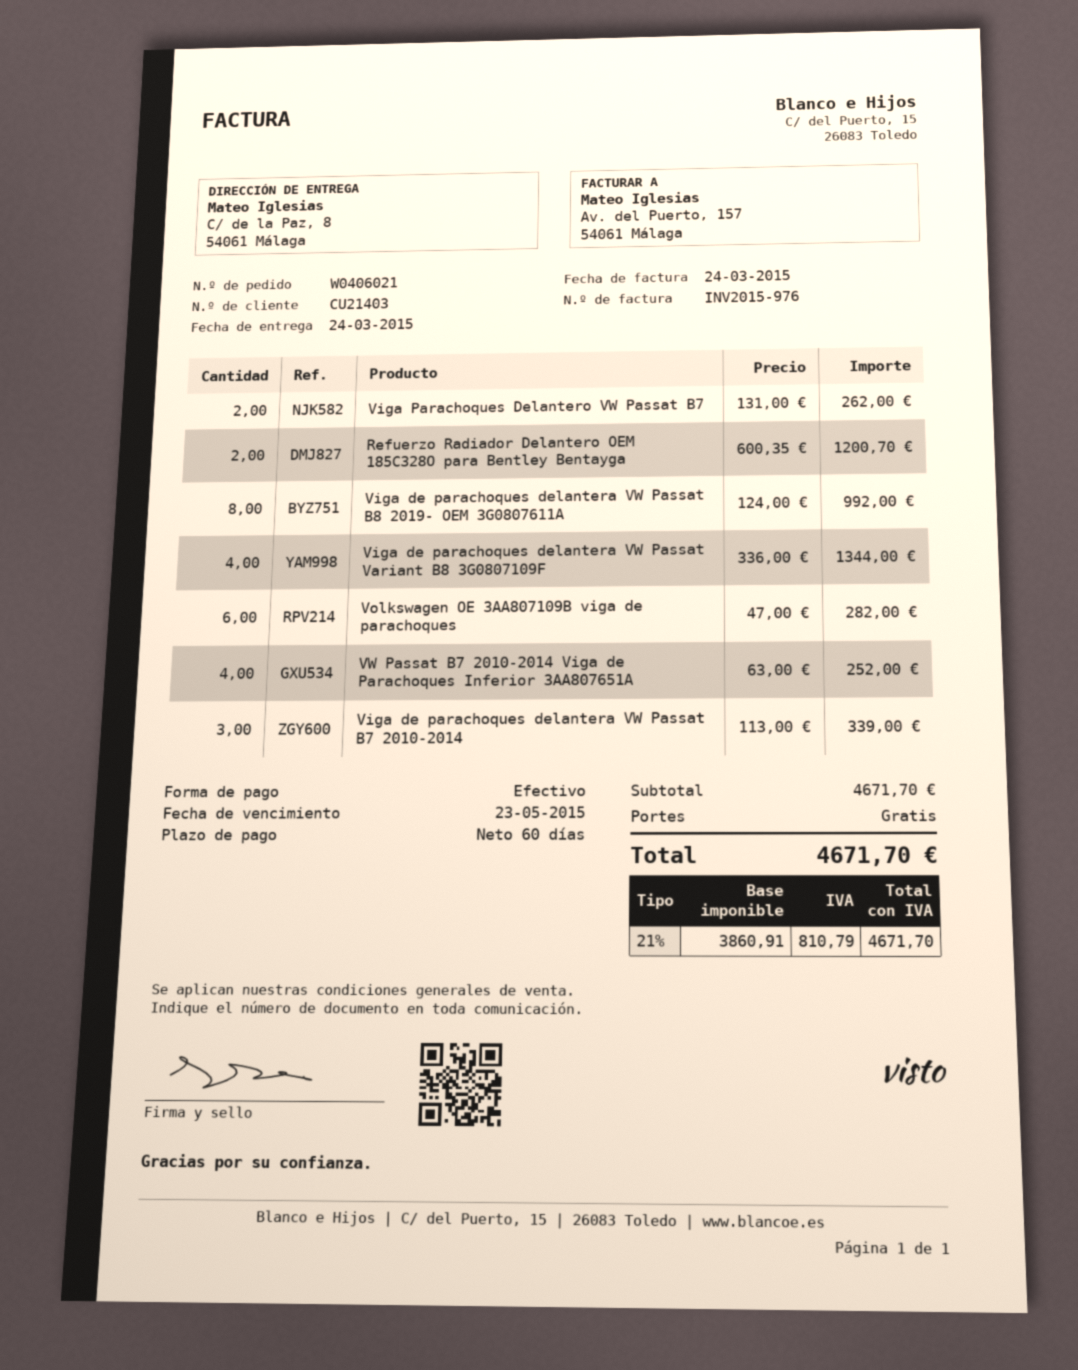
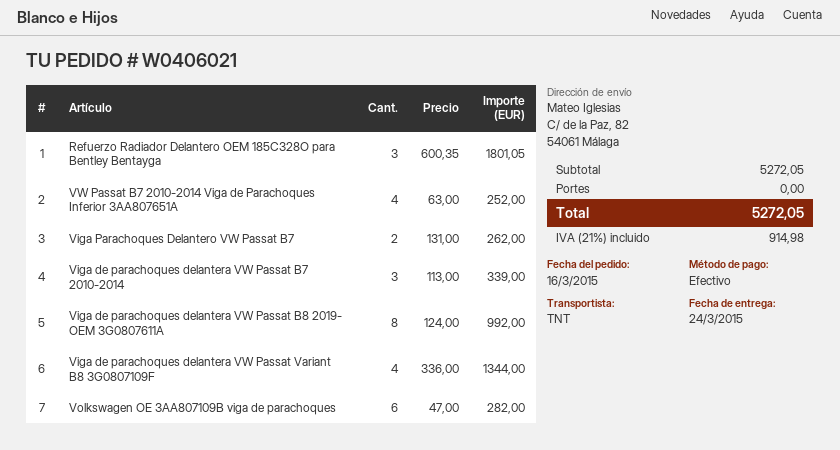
ship to: C/ de la Paz, 8, 54061 Málaga -> C/ de la Paz, 82, 54061 Málaga
Refuerzo Radiador Delantero OEM 185C328O para Bentley Bentayga: 2 x 600.35 = 1200.70 -> 3 x 600.35 = 1801.05
subtotal: 4671.70 -> 5272.05
tax: 21% = 810.79 -> 21% = 914.98
total: 4671.70 -> 5272.05

